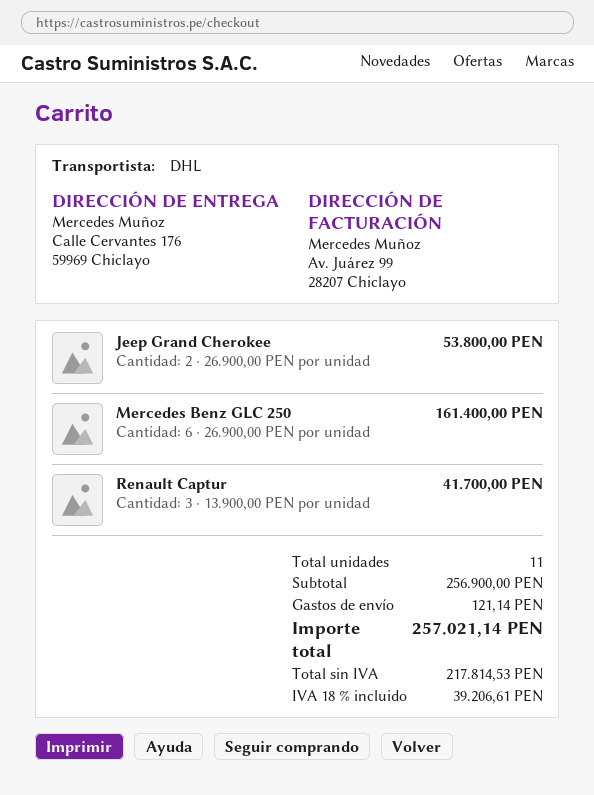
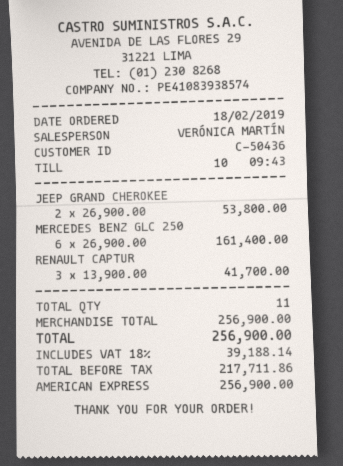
shipping: 121.14 -> none
net: 217814.53 -> 217711.86
tax: 18% = 39206.61 -> 18% = 39188.14
total: 257021.14 -> 256900.00

